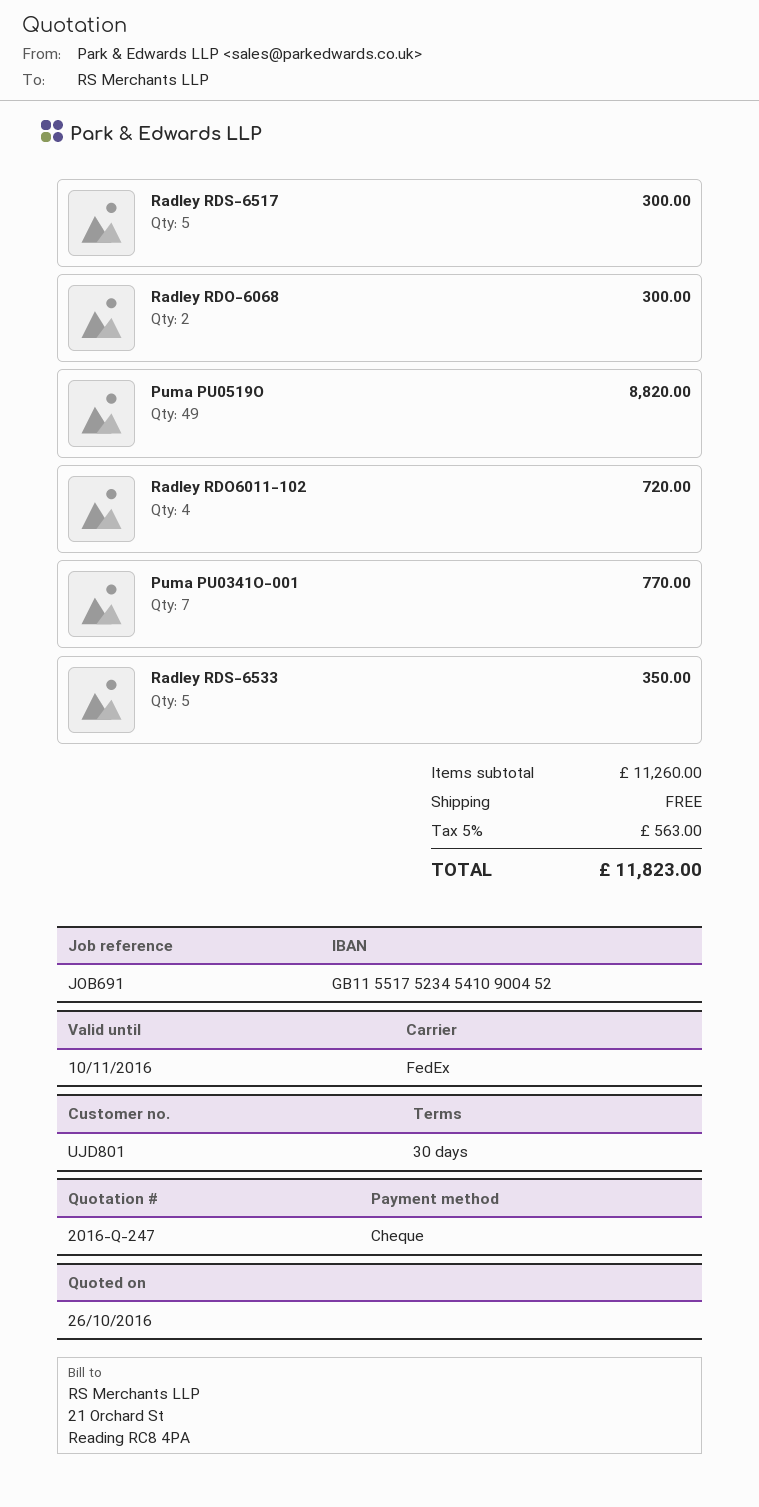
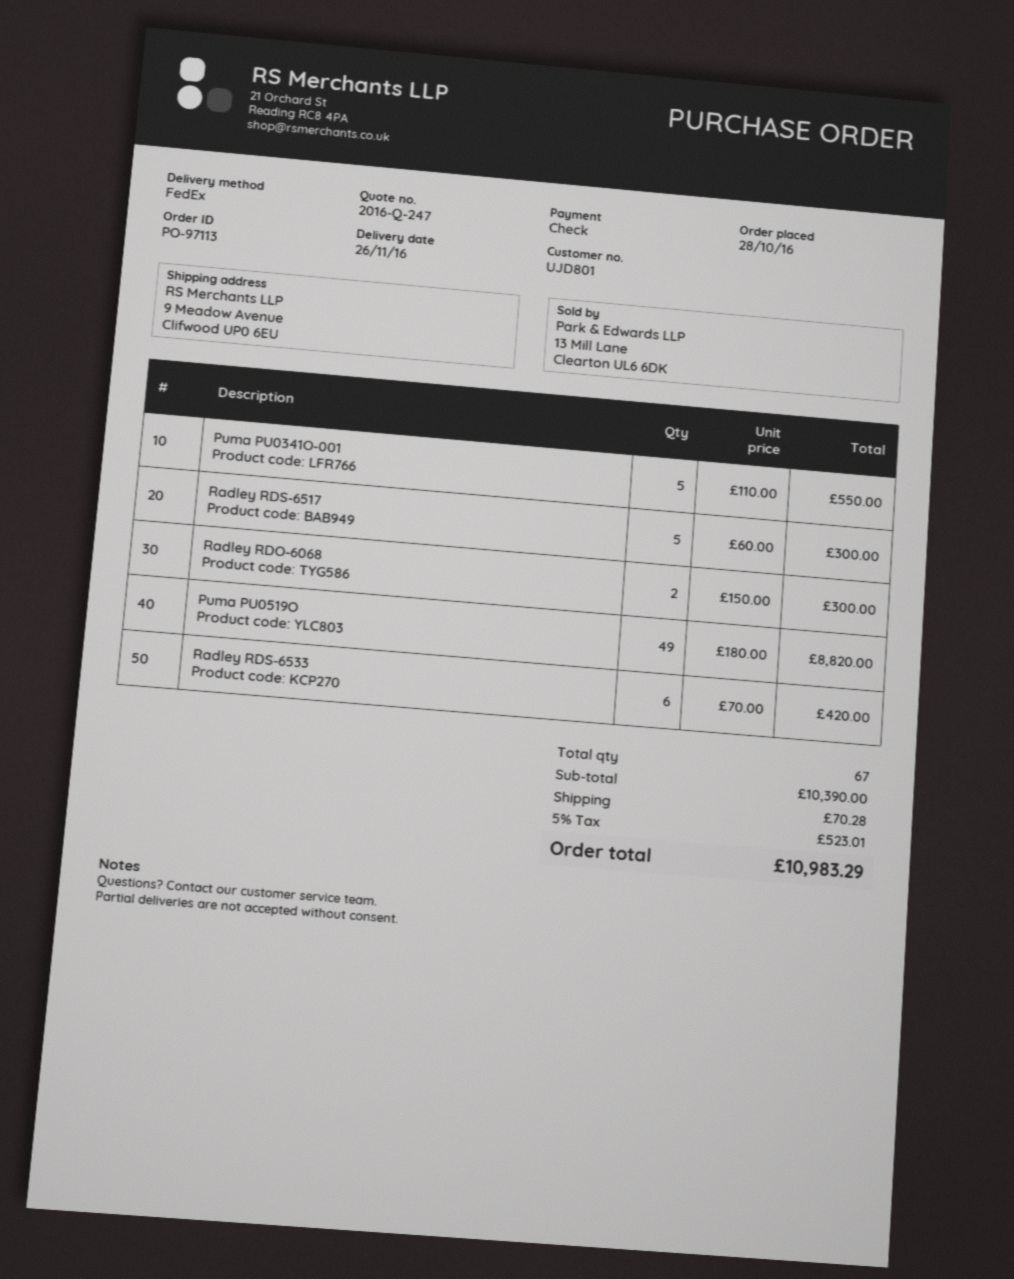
Radley RDO6011-102: 4 for 720.00 -> none
Puma PU0341O-001: 7 for 770.00 -> 5 for 550.00
Radley RDS-6533: 5 for 350.00 -> 6 for 420.00
subtotal: 11260.00 -> 10390.00
shipping: 0.00 -> 70.28
tax: 5% = 563.00 -> 5% = 523.01
total: 11823.00 -> 10983.29

